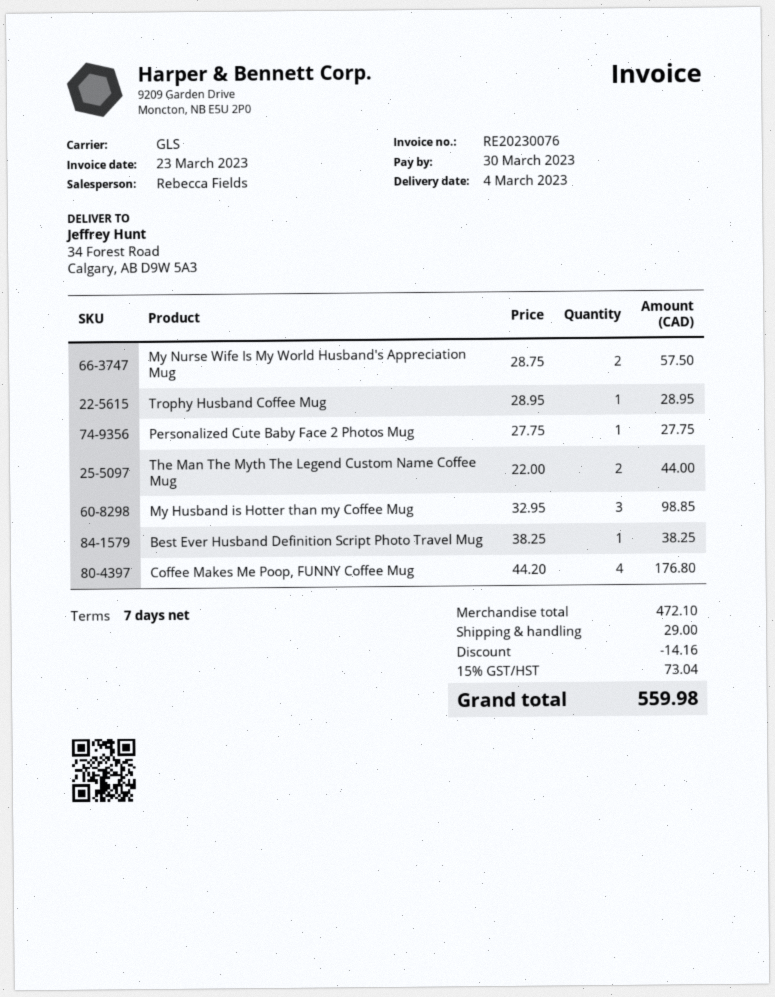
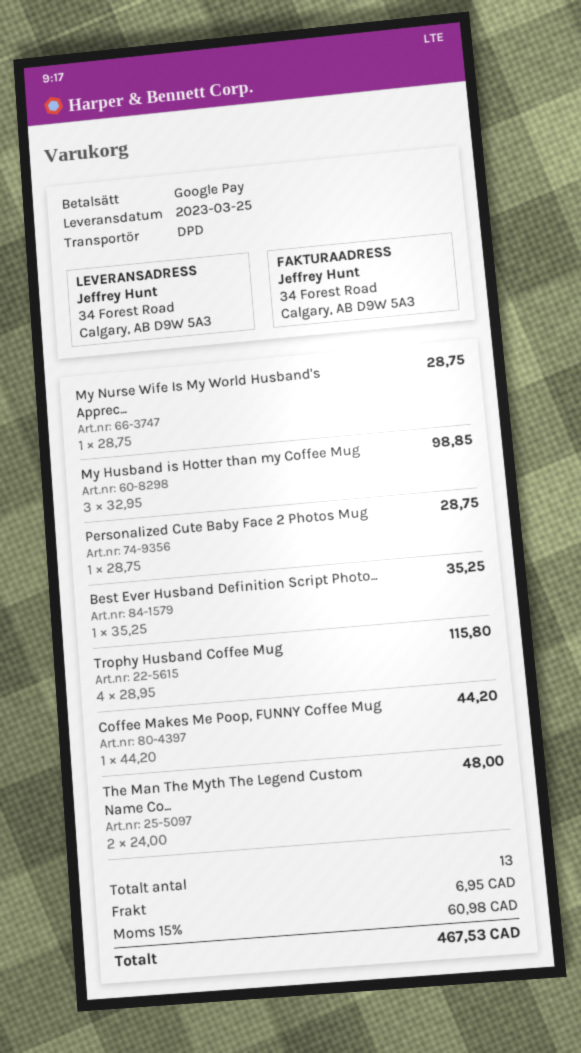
delivery date: 2023-03-04 -> 2023-03-25
shipping method: GLS -> DPD
My Nurse Wife Is My World Husband's Appreciation Mug: 2 x 28.75 = 57.50 -> 1 x 28.75 = 28.75
Trophy Husband Coffee Mug: 1 x 28.95 = 28.95 -> 4 x 28.95 = 115.80
Personalized Cute Baby Face 2 Photos Mug: 1 x 27.75 = 27.75 -> 1 x 28.75 = 28.75
The Man The Myth The Legend Custom Name Coffee Mug: 2 x 22.00 = 44.00 -> 2 x 24.00 = 48.00
Best Ever Husband Definition Script Photo Travel Mug: 1 x 38.25 = 38.25 -> 1 x 35.25 = 35.25
Coffee Makes Me Poop, FUNNY Coffee Mug: 4 x 44.20 = 176.80 -> 1 x 44.20 = 44.20
discount: 14.16 -> none
shipping: 29.00 -> 6.95
tax: 15% = 73.04 -> 15% = 60.98
total: 559.98 -> 467.53

